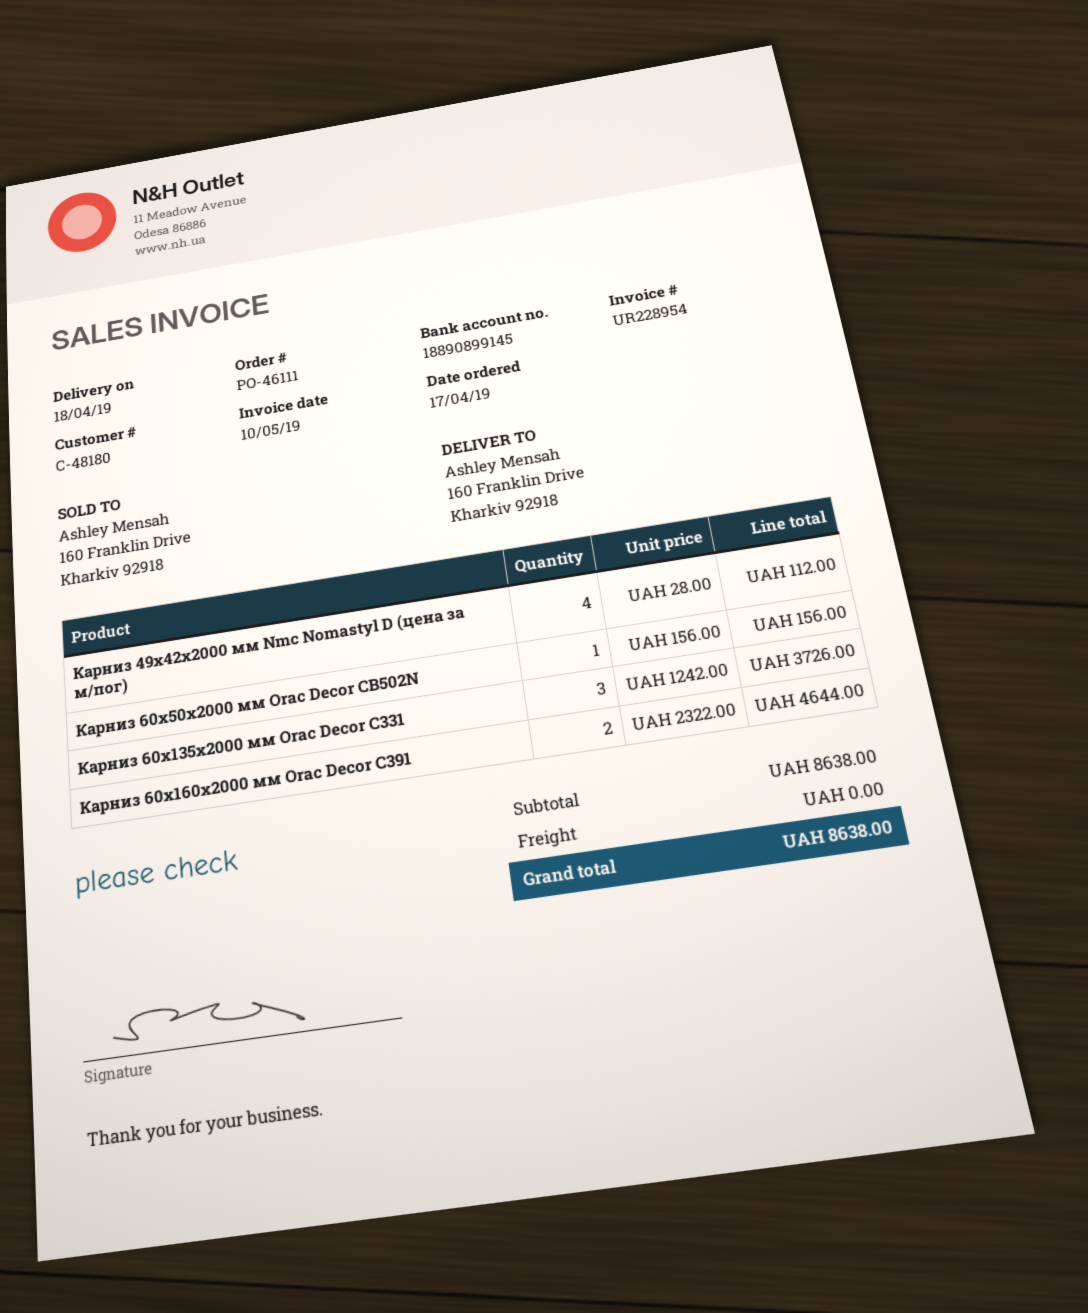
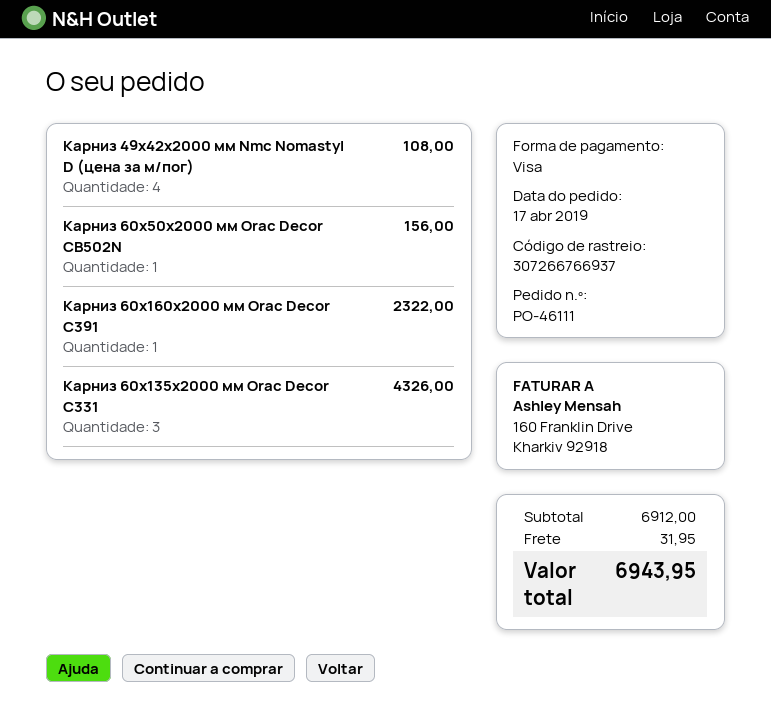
Карниз 49x42x2000 мм Nmc Nomastyl D (цена за м/пог): 4 for 112.00 -> 4 for 108.00
Карниз 60x135x2000 мм Orac Decor C331: 3 for 3726.00 -> 3 for 4326.00
Карниз 60x160x2000 мм Orac Decor C391: 2 for 4644.00 -> 1 for 2322.00
subtotal: 8638.00 -> 6912.00
shipping: 0.00 -> 31.95
total: 8638.00 -> 6943.95

